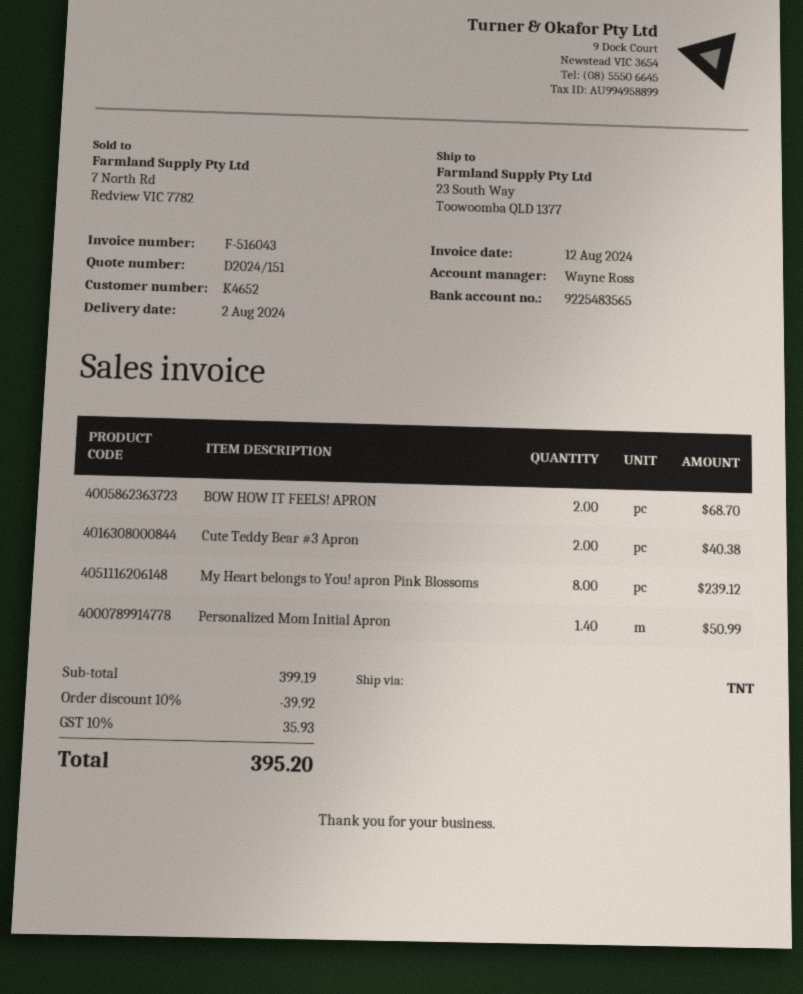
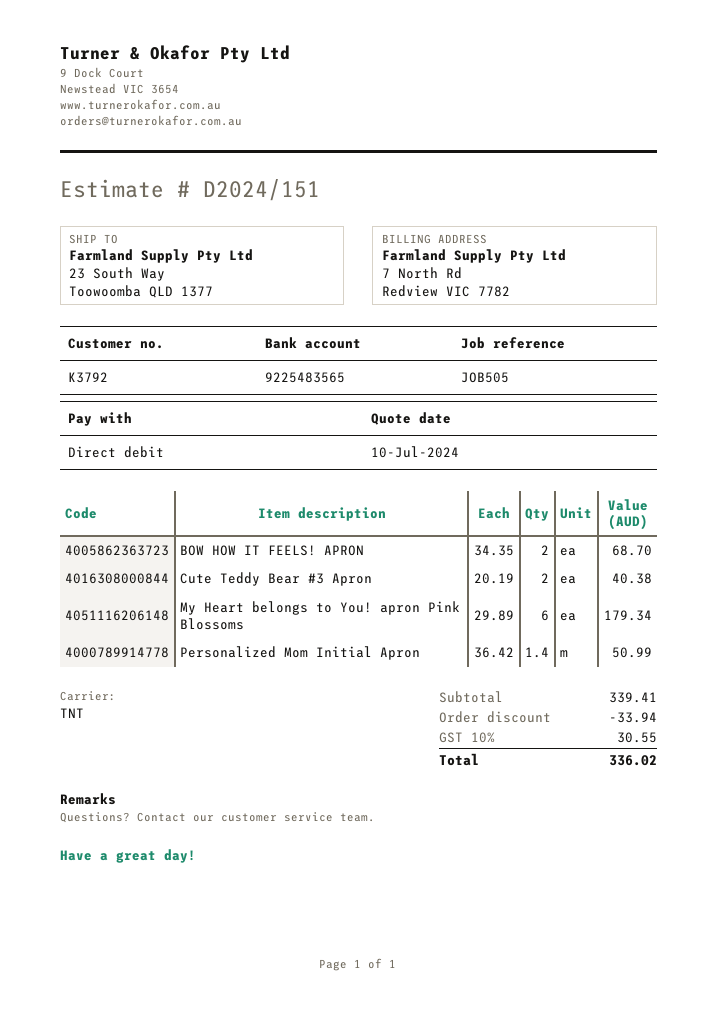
customer number: K4652 -> K3792
My Heart belongs to You! apron Pink Blossoms: 8 for 239.12 -> 6 for 179.34
subtotal: 399.19 -> 339.41
discount: 39.92 -> 33.94
tax: 10% = 35.93 -> 10% = 30.55
total: 395.20 -> 336.02

